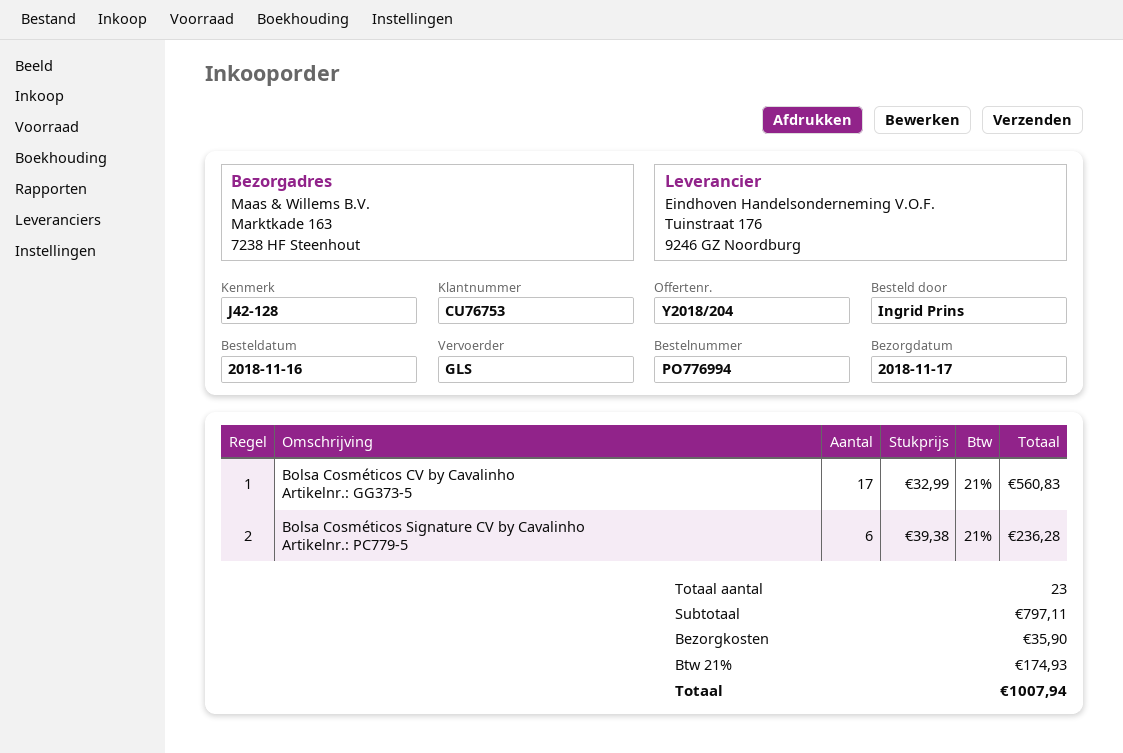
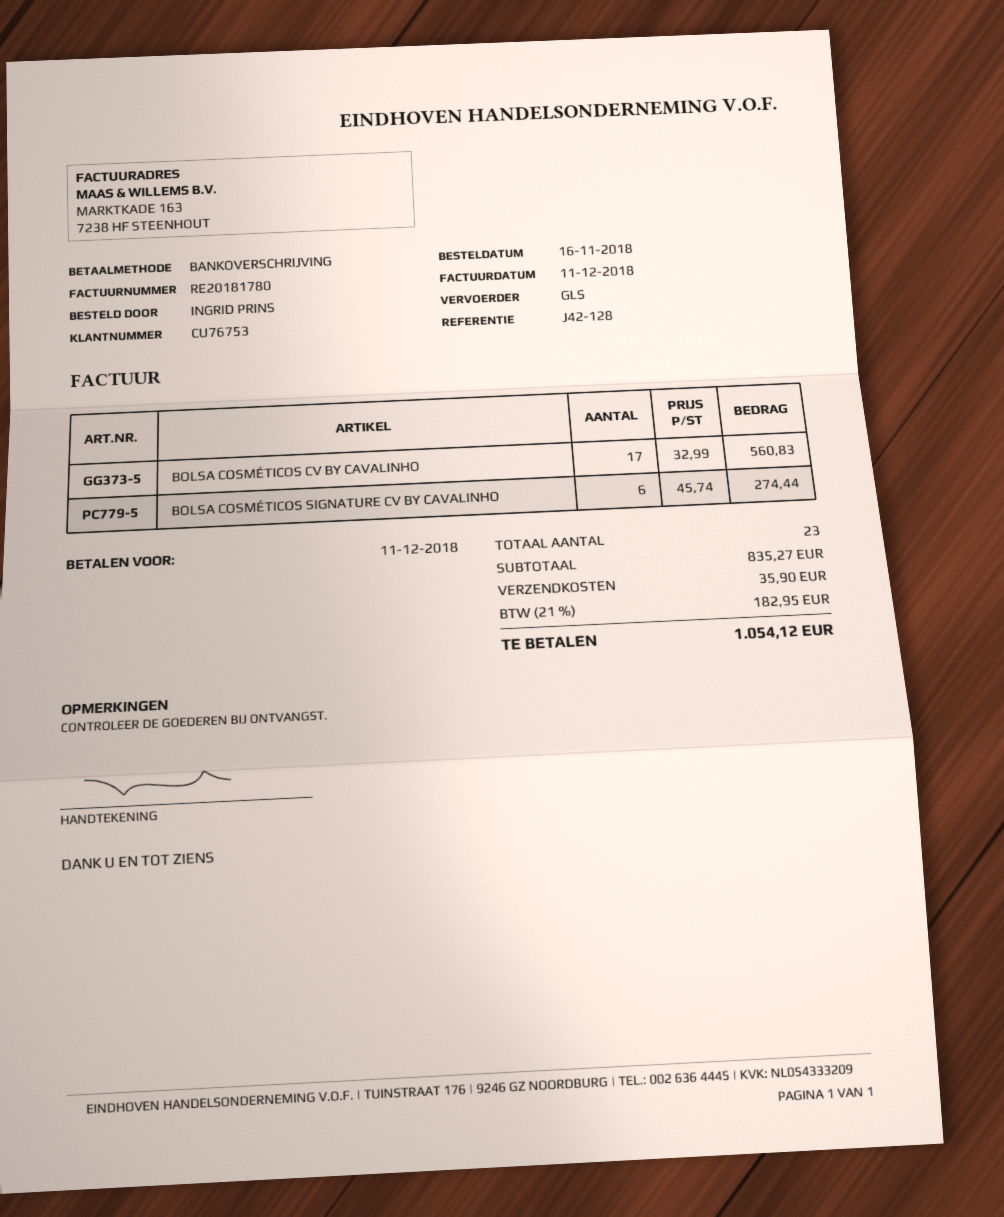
Bolsa Cosméticos Signature CV by Cavalinho: 6 x 39.38 = 236.28 -> 6 x 45.74 = 274.44
subtotal: 797.11 -> 835.27
tax: 21% = 174.93 -> 21% = 182.95
total: 1007.94 -> 1054.12

